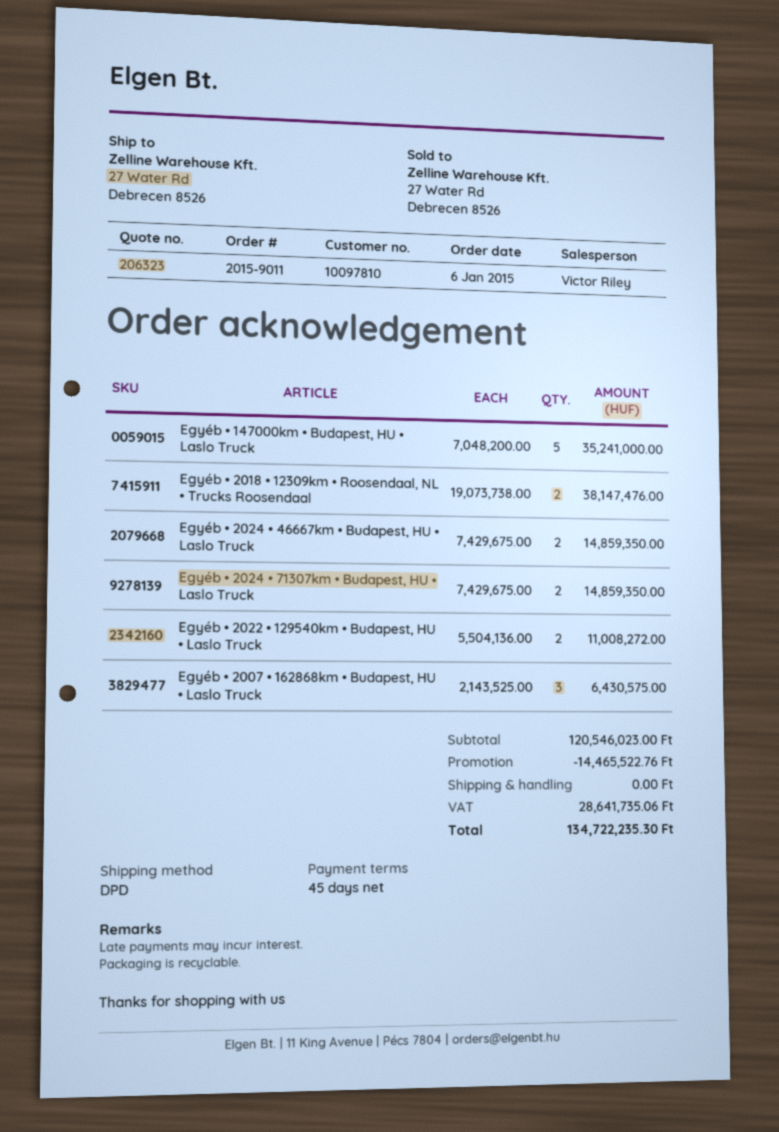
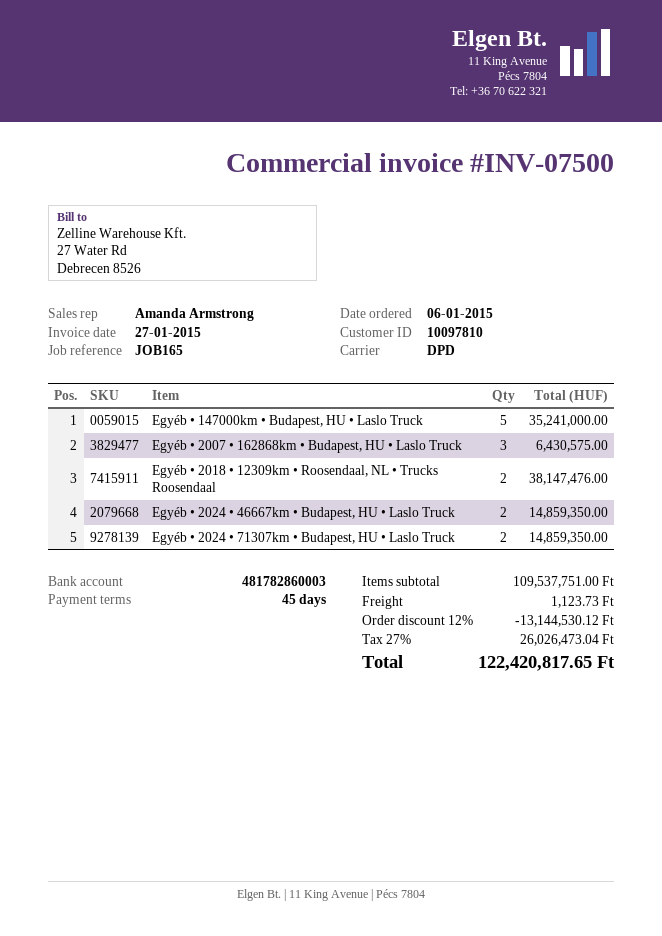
sales rep: Victor Riley -> Amanda Armstrong
Egyéb • 2022 • 129540km • Budapest, HU • Laslo Truck: 2 for 11008272.00 -> none
subtotal: 120546023.00 -> 109537751.00
discount: 14465522.76 -> 13144530.12
shipping: 0.00 -> 1123.73
tax: 28641735.06 -> 26026473.04
total: 134722235.30 -> 122420817.65

